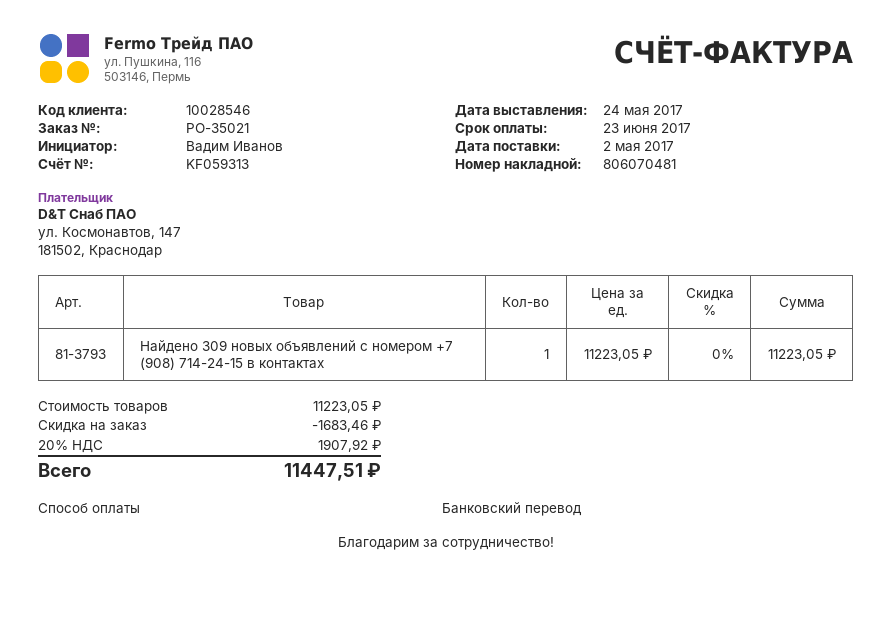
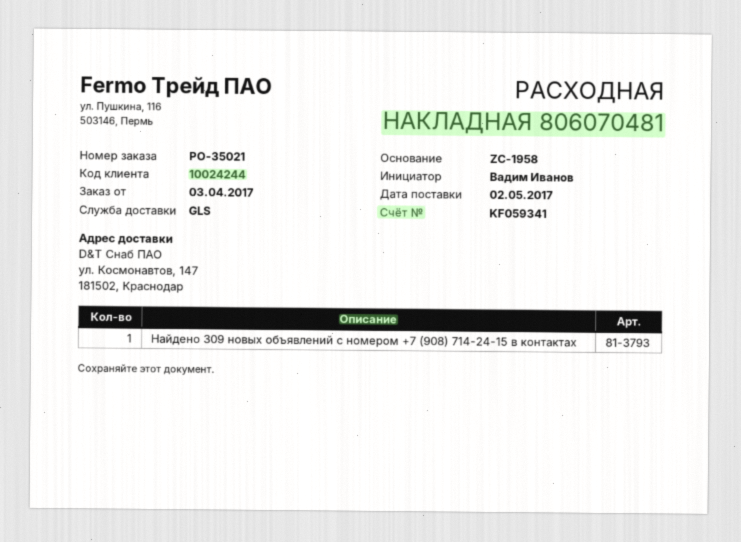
invoice number: KF059313 -> KF059341
customer number: 10028546 -> 10024244

